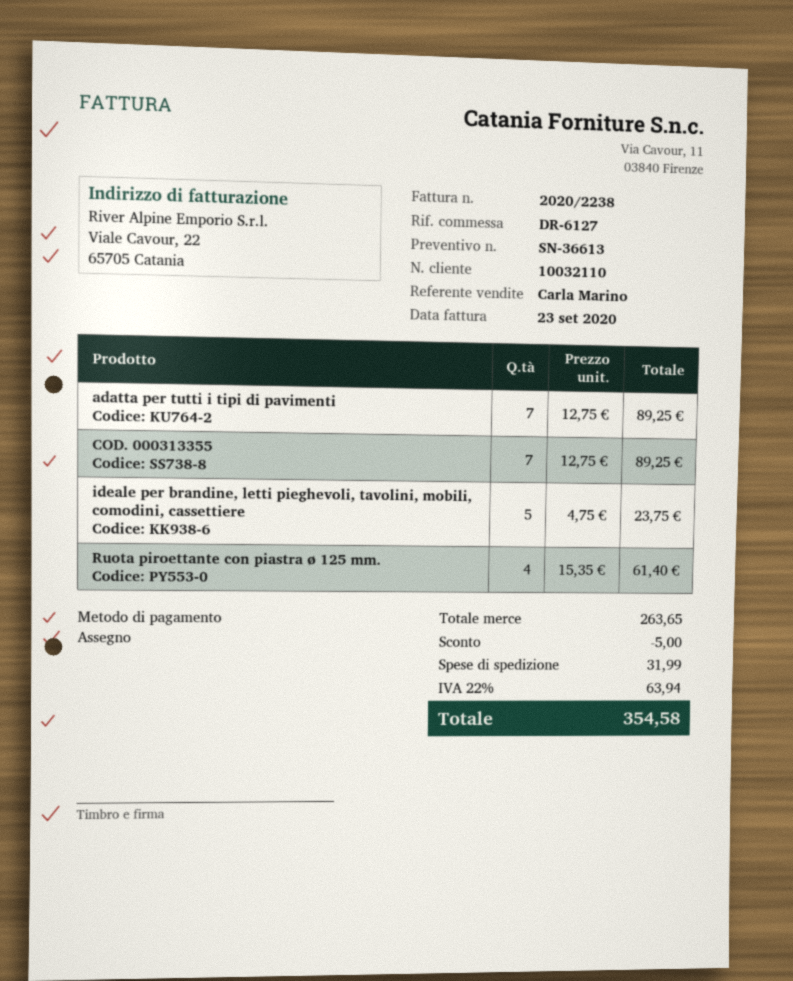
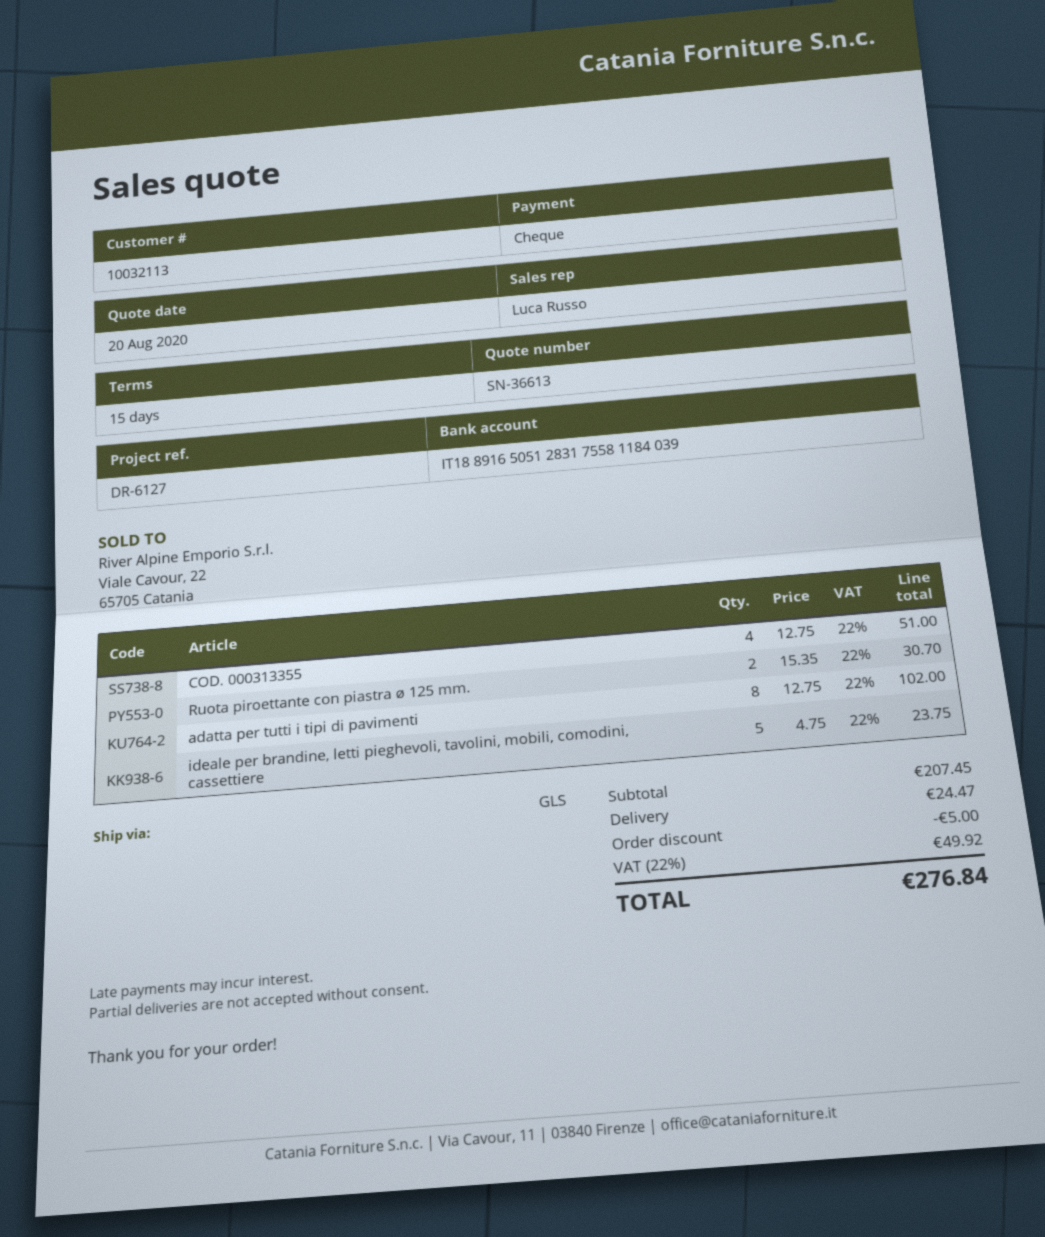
customer number: 10032110 -> 10032113
sales rep: Carla Marino -> Luca Russo
adatta per tutti i tipi di pavimenti: 7 x 12.75 = 89.25 -> 8 x 12.75 = 102.00
COD. 000313355: 7 x 12.75 = 89.25 -> 4 x 12.75 = 51.00
Ruota piroettante con piastra ø 125 mm.: 4 x 15.35 = 61.40 -> 2 x 15.35 = 30.70
subtotal: 263.65 -> 207.45
shipping: 31.99 -> 24.47
tax: 22% = 63.94 -> 22% = 49.92
total: 354.58 -> 276.84

